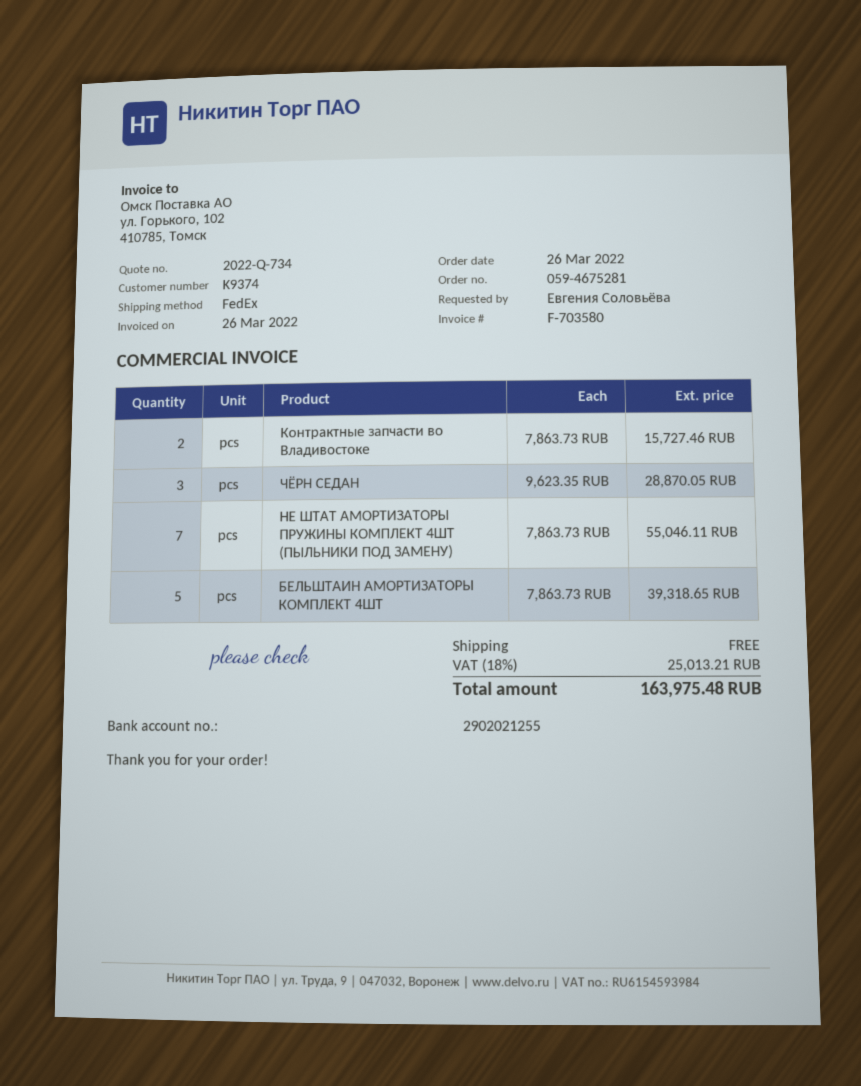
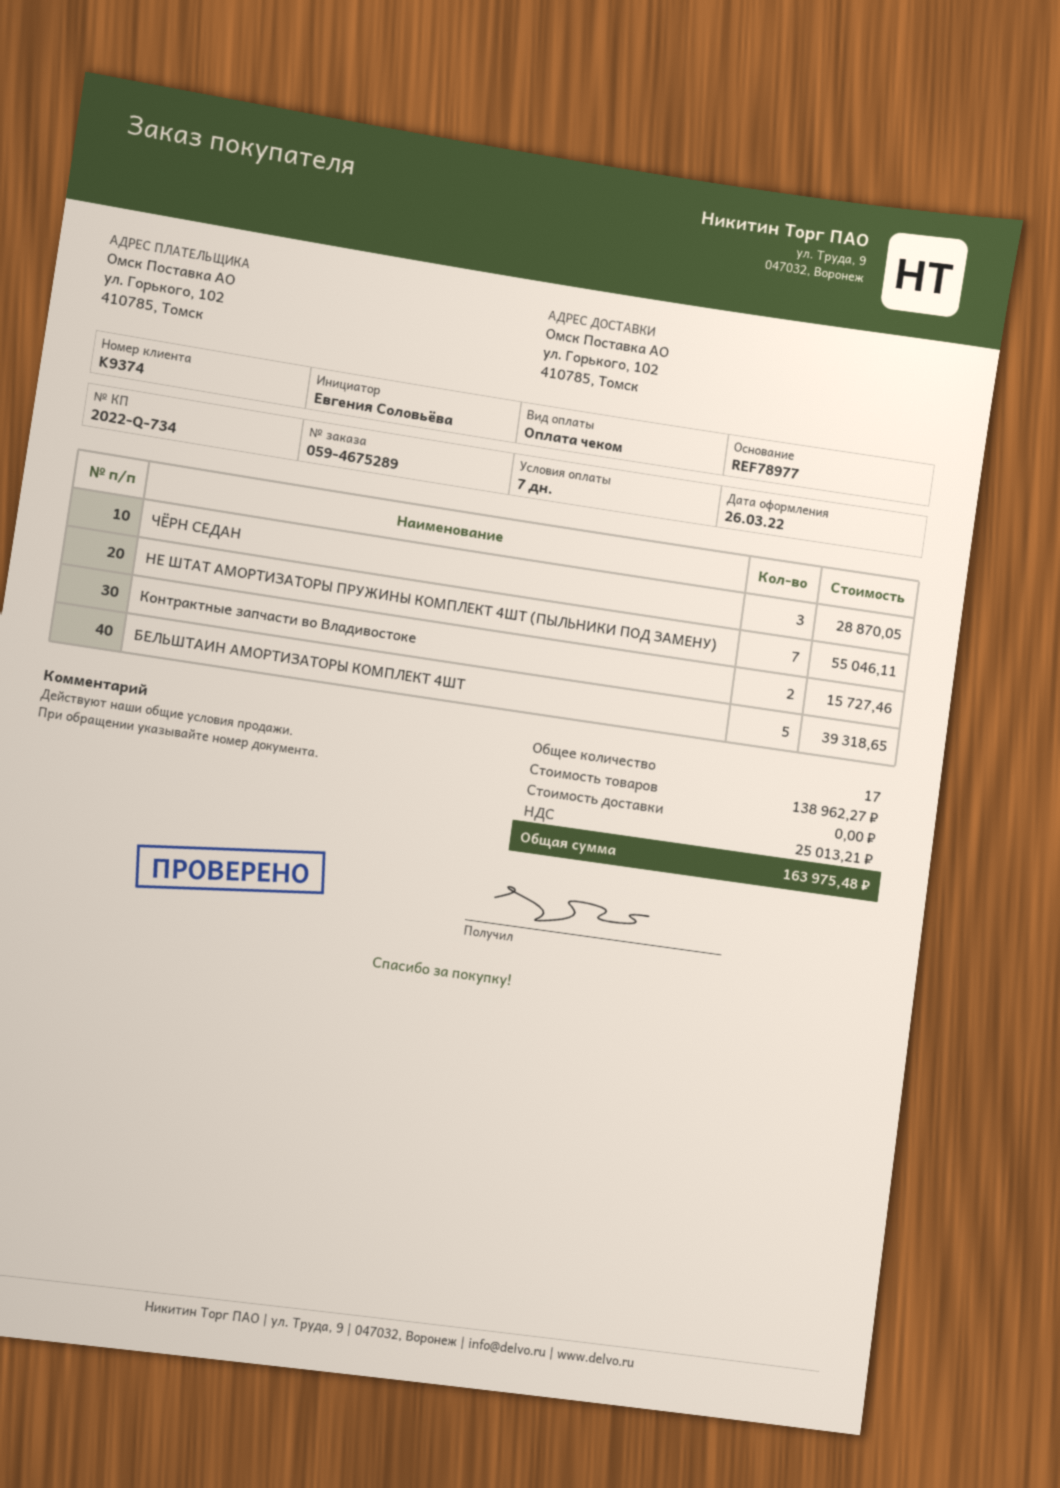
order number: 059-4675281 -> 059-4675289

